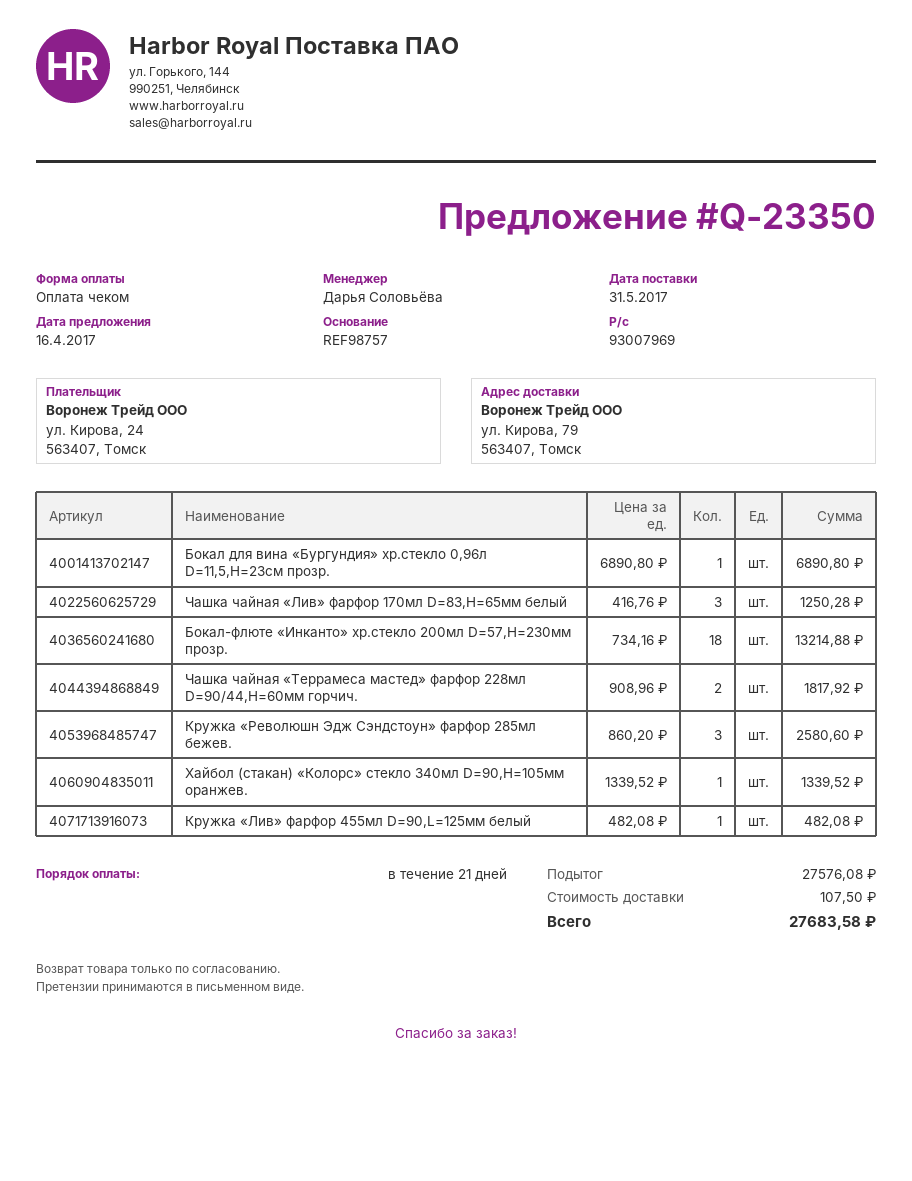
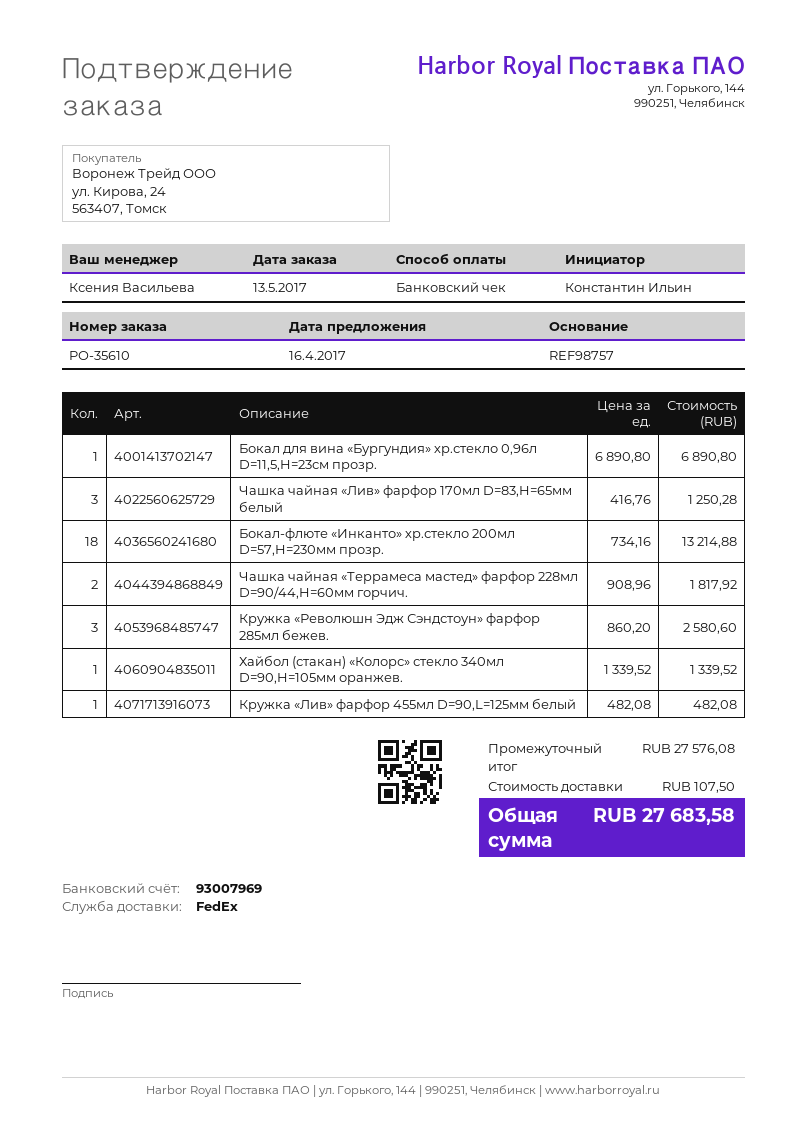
sales rep: Дарья Соловьёва -> Ксения Васильева

